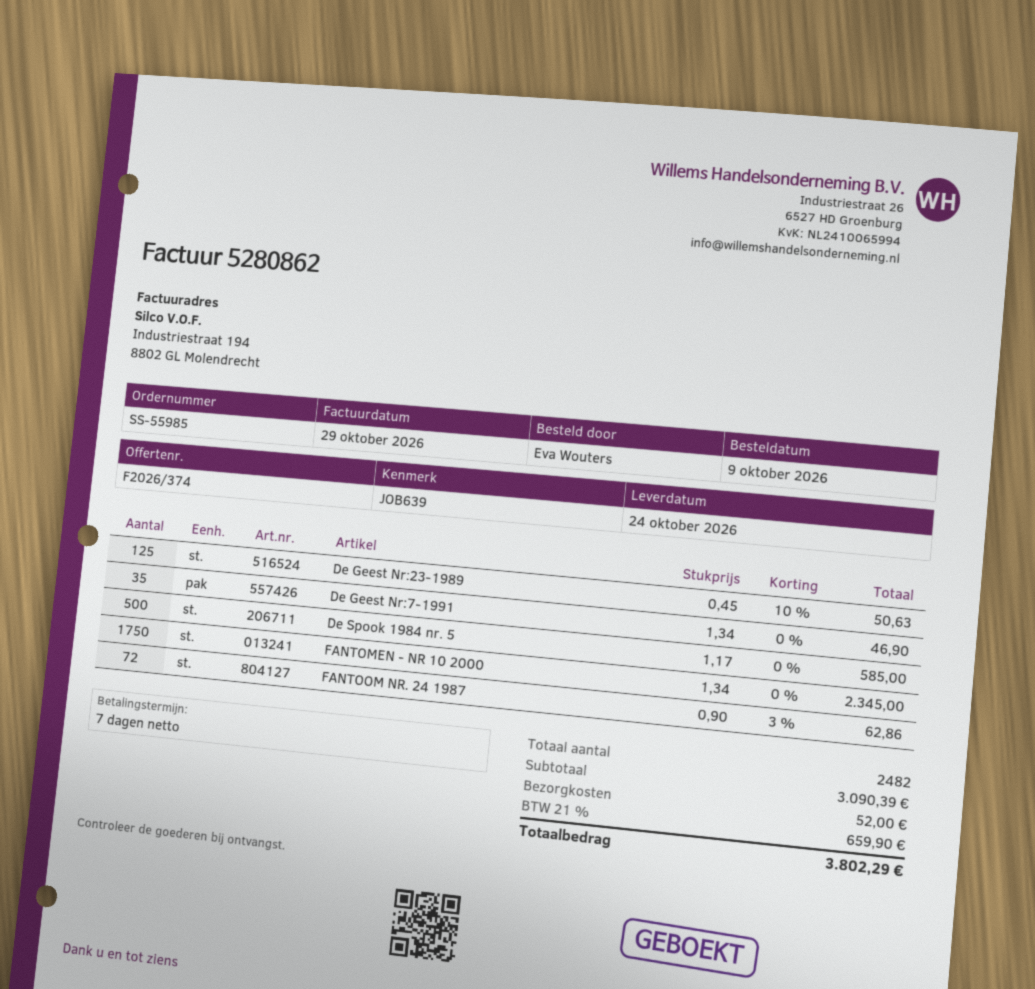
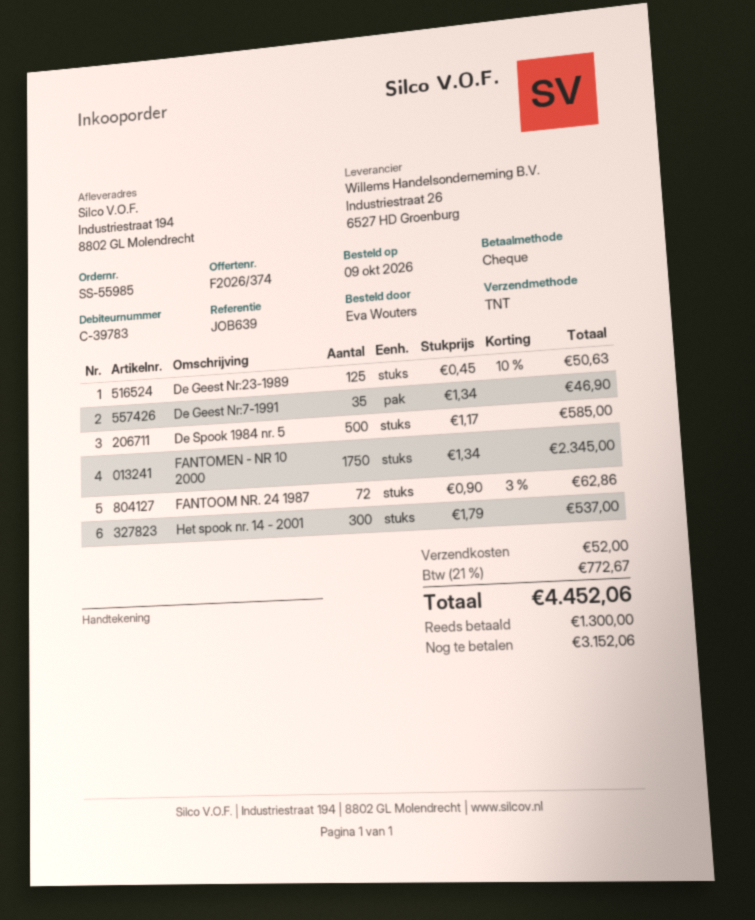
Het spook nr. 14 - 2001: none -> 300 x 1.79 = 537.00
tax: 21% = 659.90 -> 21% = 772.67
total: 3802.29 -> 4452.06

